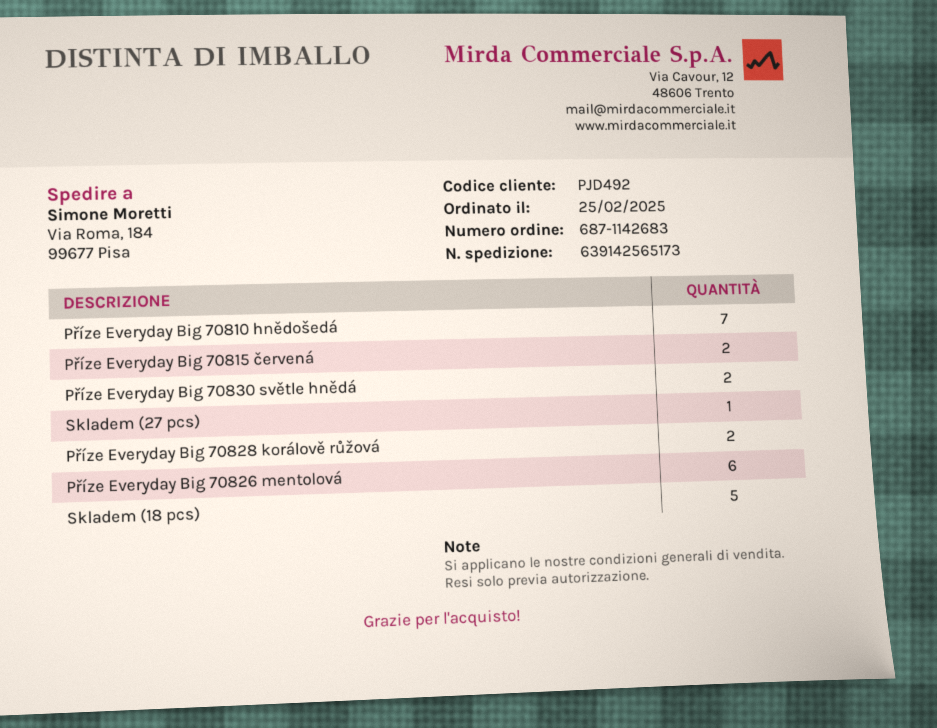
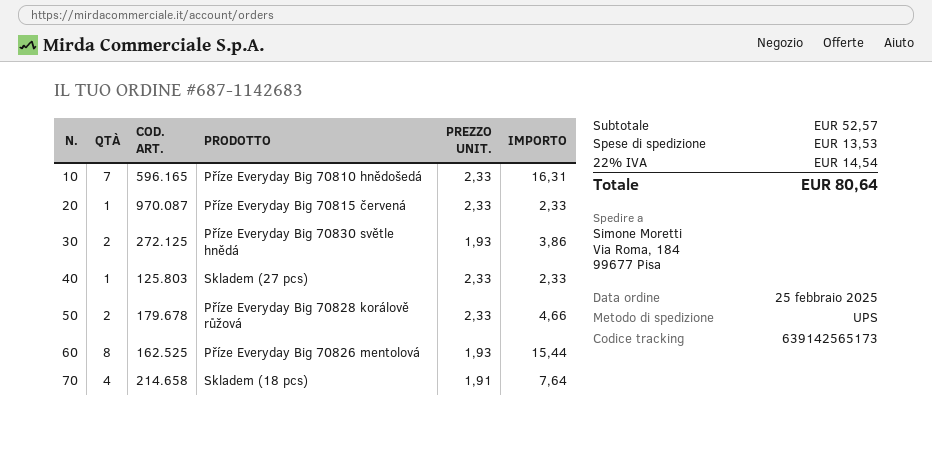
Příze Everyday Big 70815 červená: 2 -> 1
Příze Everyday Big 70826 mentolová: 6 -> 8
Skladem (18 pcs): 5 -> 4

